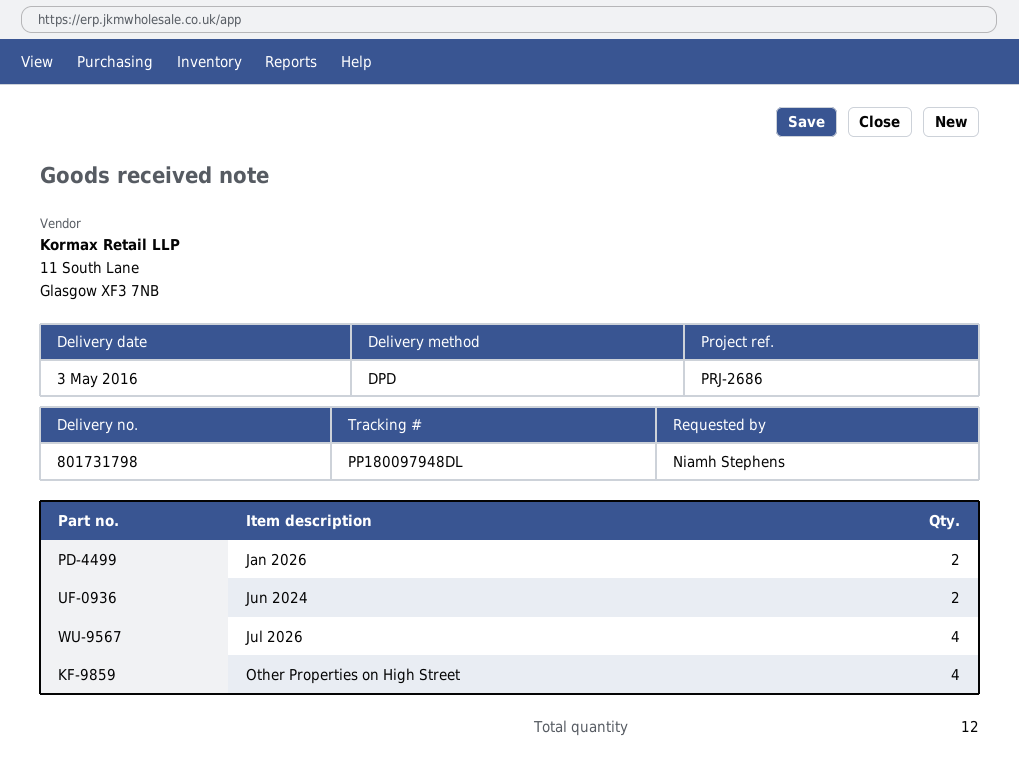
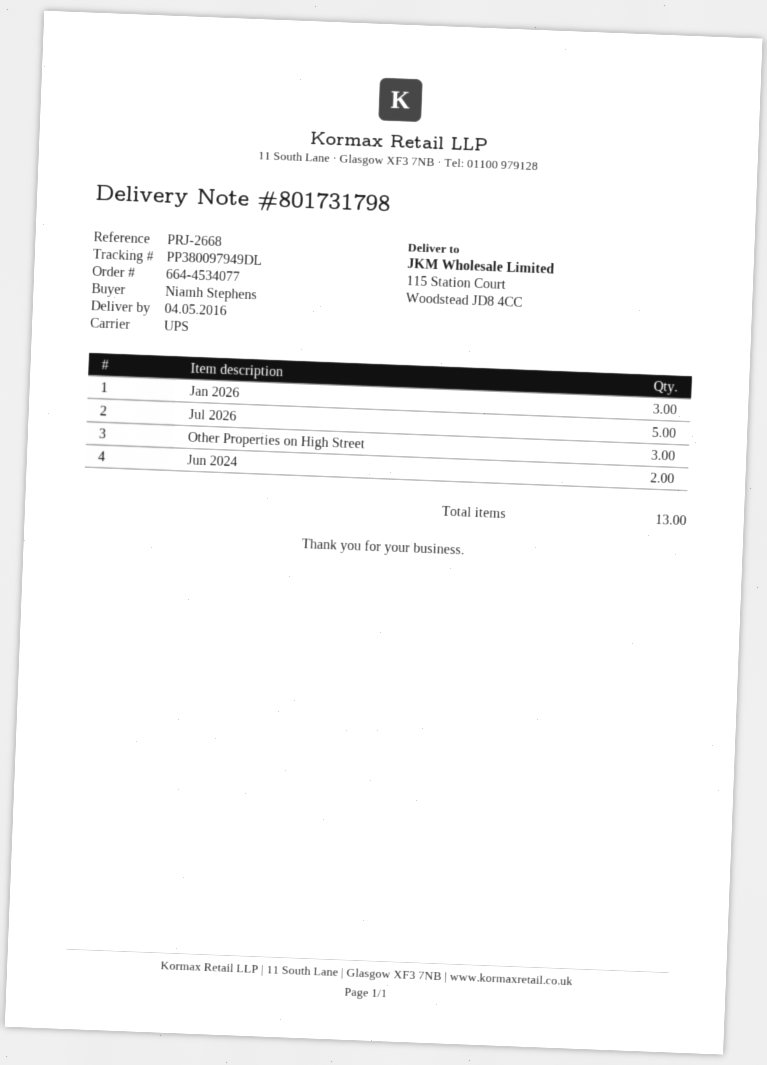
delivery date: 2016-05-03 -> 2016-05-04
reference: PRJ-2686 -> PRJ-2668
shipping method: DPD -> UPS
tracking number: PP180097948DL -> PP380097949DL
Jan 2026: 2 -> 3
Jul 2026: 4 -> 5
Other Properties on High Street: 4 -> 3
total quantity: 12 -> 13

